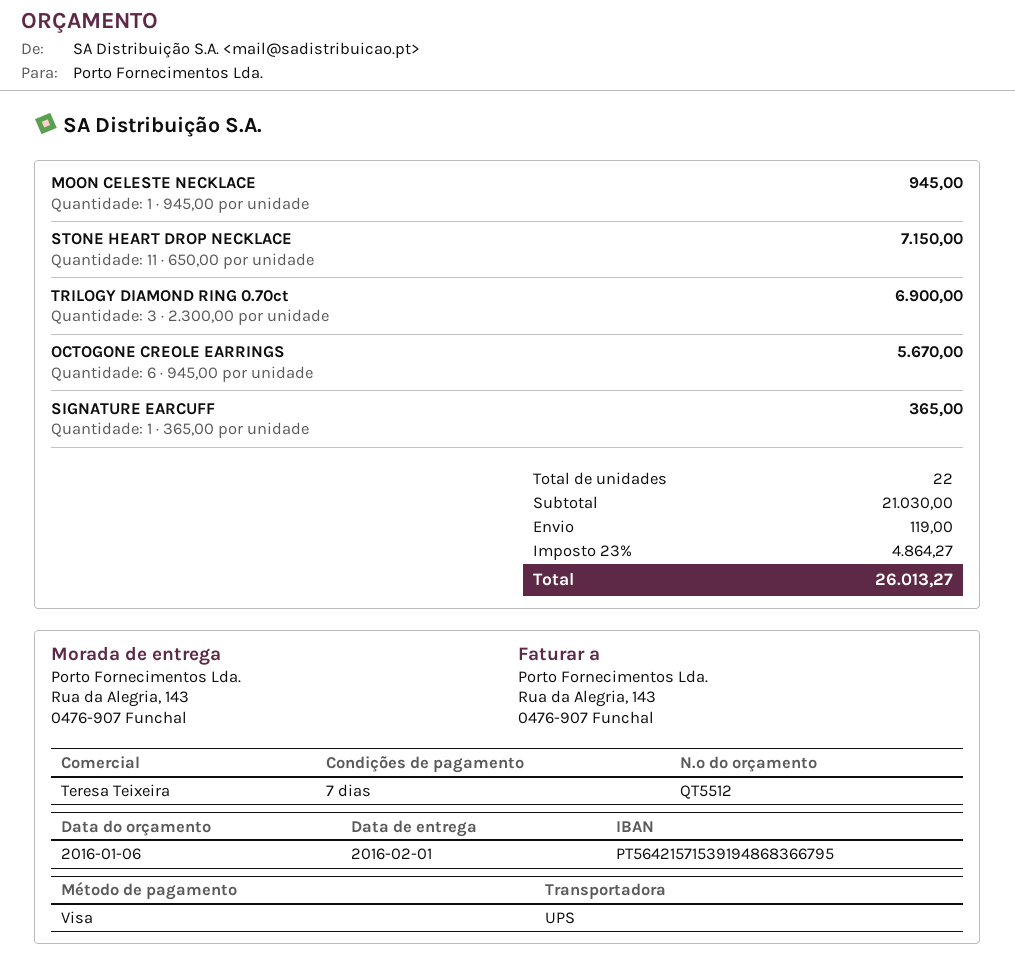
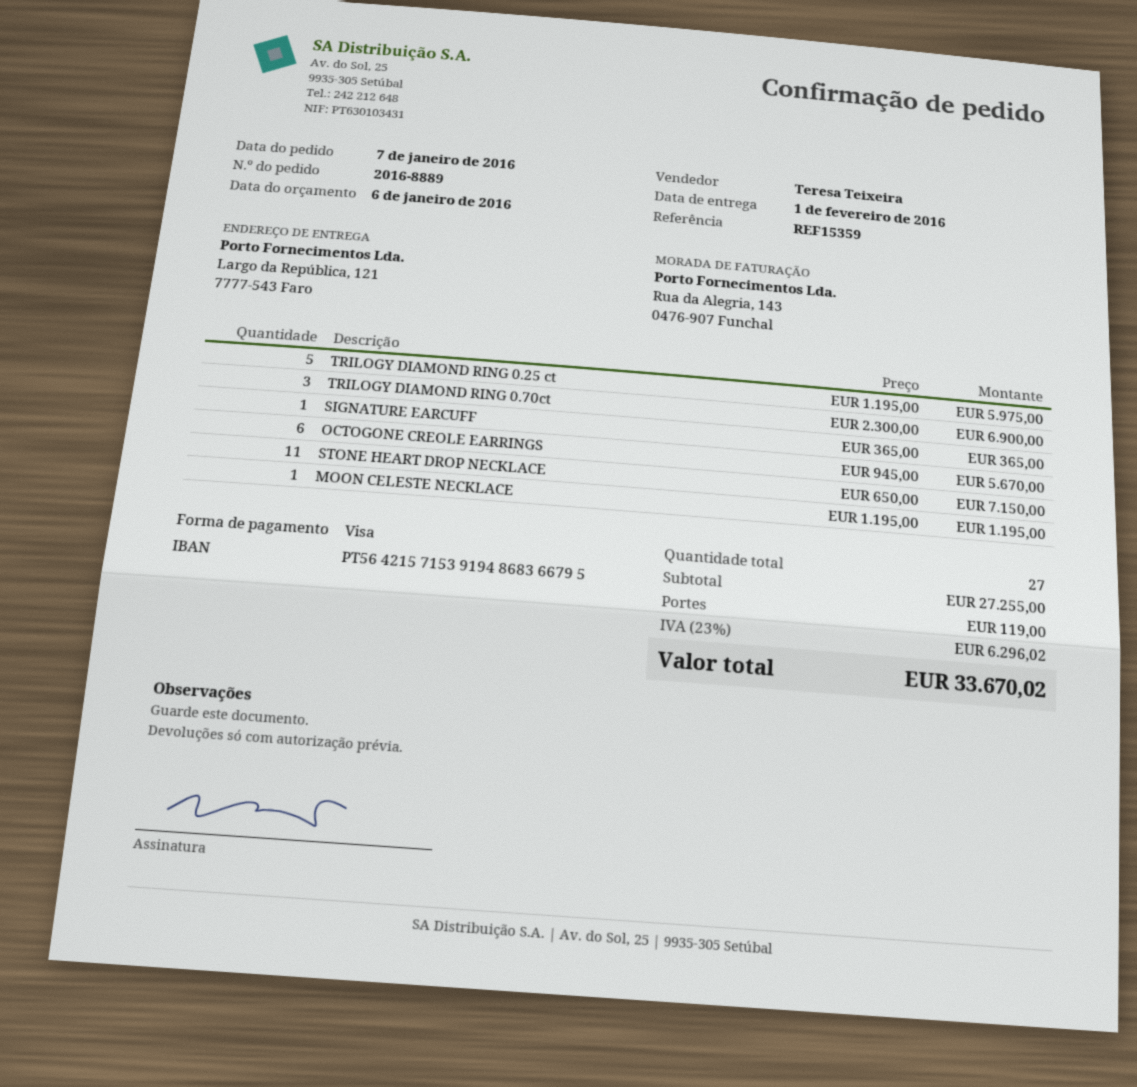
ship to: Rua da Alegria, 143, 0476-907 Funchal -> Largo da República, 121, 7777-543 Faro
MOON CELESTE NECKLACE: 1 x 945.00 = 945.00 -> 1 x 1195.00 = 1195.00
TRILOGY DIAMOND RING 0.25 ct: none -> 5 x 1195.00 = 5975.00
total quantity: 22 -> 27
subtotal: 21030.00 -> 27255.00
tax: 23% = 4864.27 -> 23% = 6296.02
total: 26013.27 -> 33670.02

